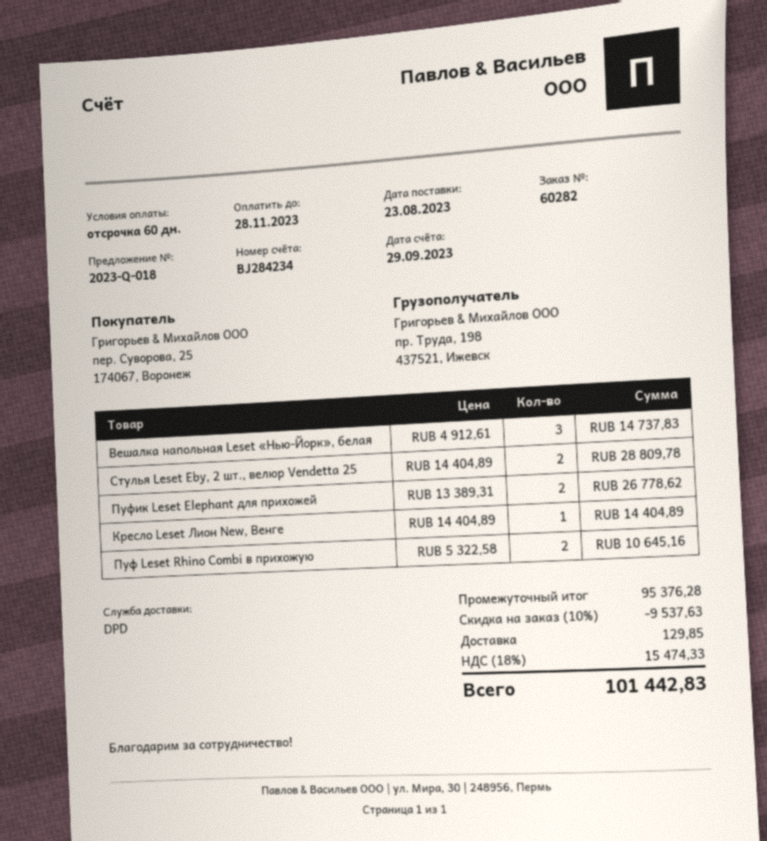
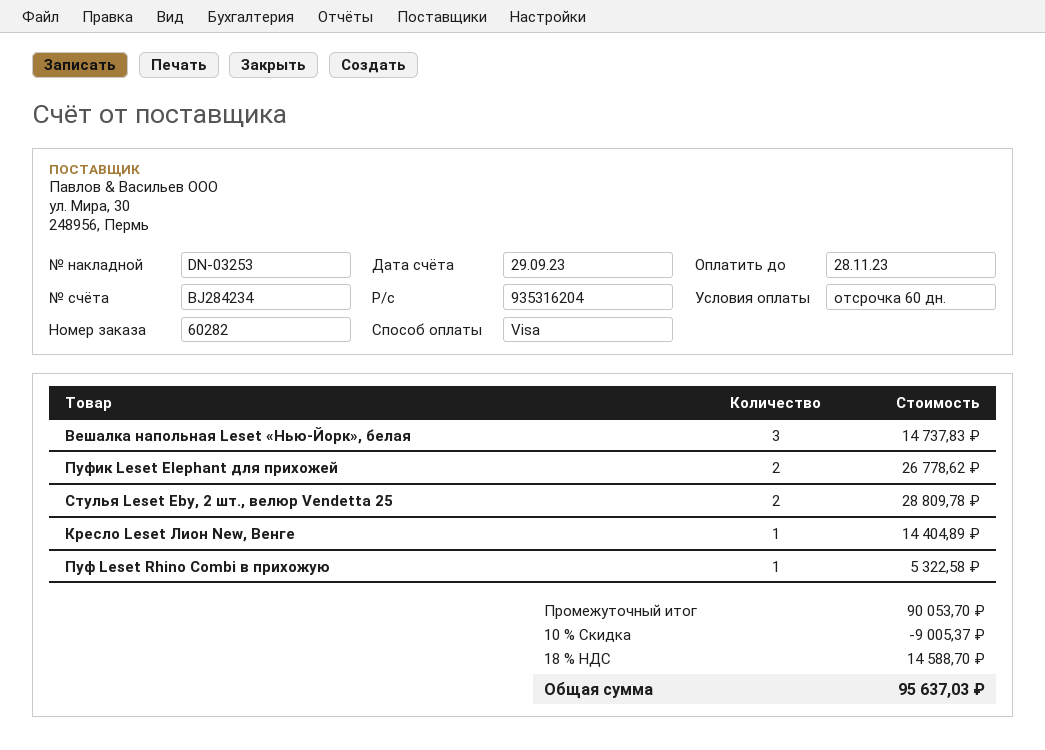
Пуф Leset Rhino Combi в прихожую: 2 for 10645.16 -> 1 for 5322.58
subtotal: 95376.28 -> 90053.70
discount: 10% = 9537.63 -> 10% = 9005.37
shipping: 129.85 -> none
tax: 18% = 15474.33 -> 18% = 14588.70
total: 101442.83 -> 95637.03

